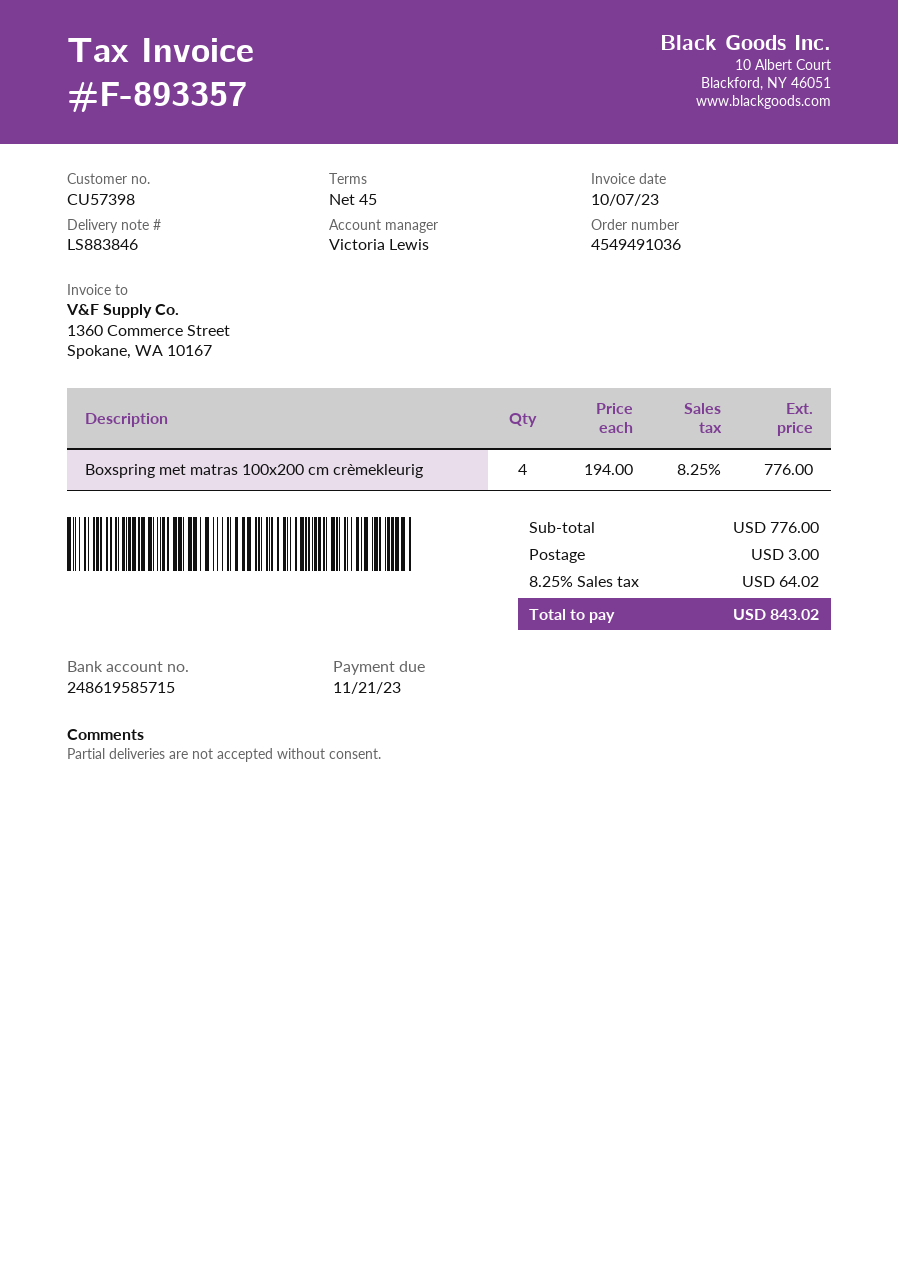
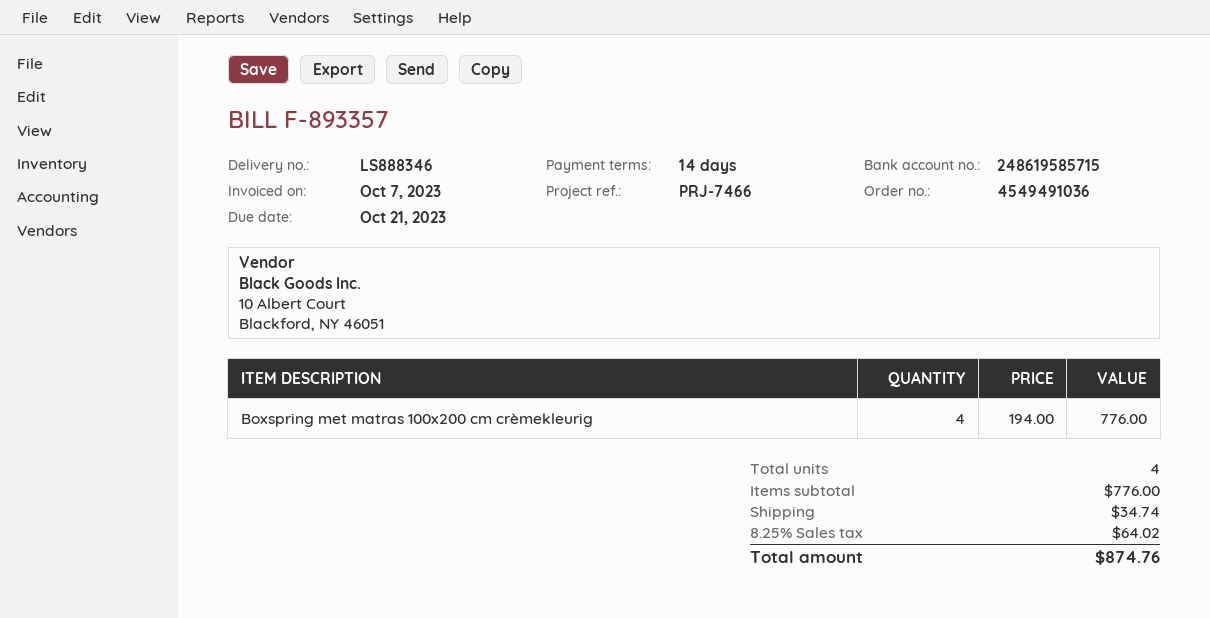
delivery note number: LS883846 -> LS888346
payment terms: 45 days -> 14 days
due date: 2023-11-21 -> 2023-10-21
shipping: 3.00 -> 34.74
total: 843.02 -> 874.76

